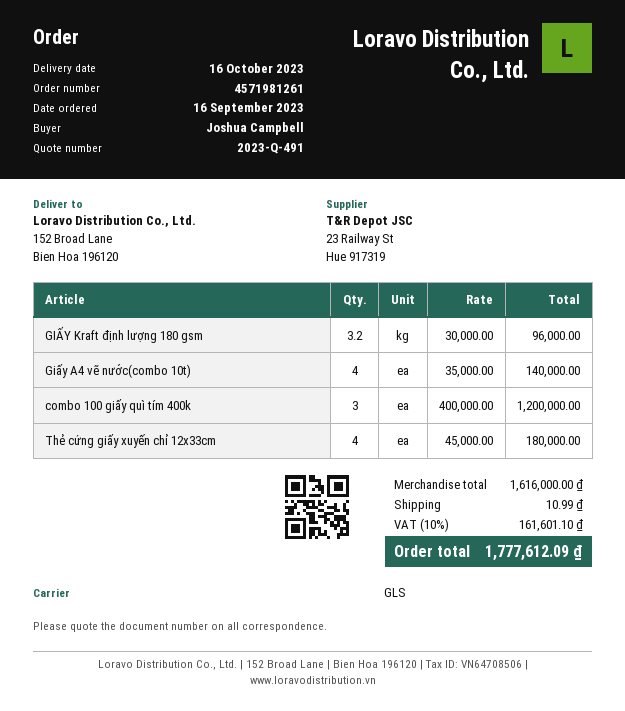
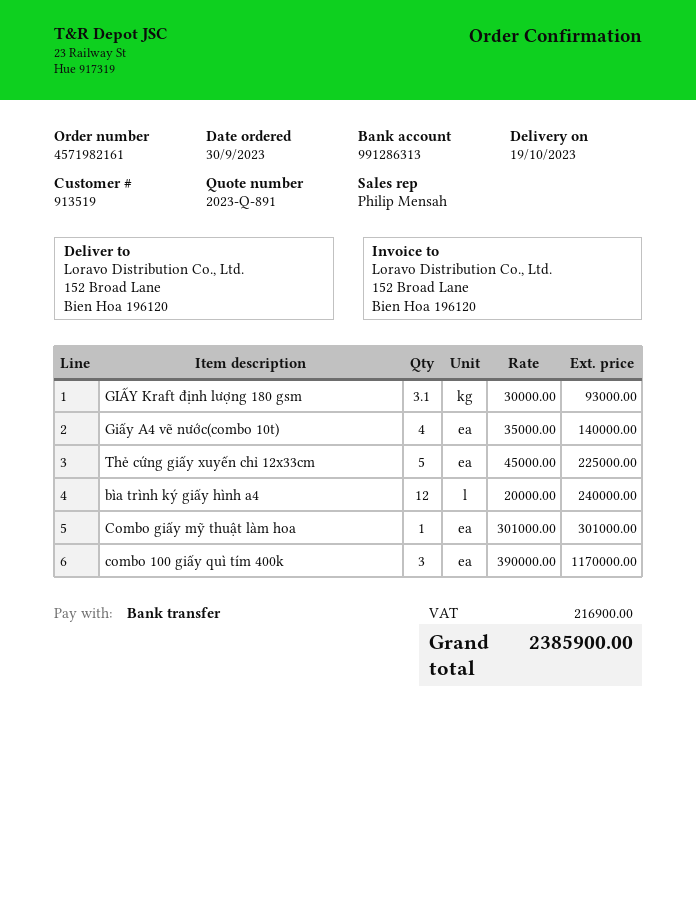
quote number: 2023-Q-491 -> 2023-Q-891
order number: 4571981261 -> 4571982161
order date: 2023-09-16 -> 2023-09-30
delivery date: 2023-10-16 -> 2023-10-19
GIẤY Kraft định lượng 180 gsm: 3.2 x 30000.00 = 96000.00 -> 3.1 x 30000.00 = 93000.00
combo 100 giấy quì tím 400k: 3 x 400000.00 = 1200000.00 -> 3 x 390000.00 = 1170000.00
Thẻ cứng giấy xuyến chỉ 12x33cm: 4 x 45000.00 = 180000.00 -> 5 x 45000.00 = 225000.00
bìa trình ký giấy hình a4: none -> 12 x 20000.00 = 240000.00
Combo giấy mỹ thuật làm hoa: none -> 1 x 301000.00 = 301000.00
shipping: 10.99 -> none
tax: 161601.10 -> 216900.00
total: 1777612.09 -> 2385900.00

